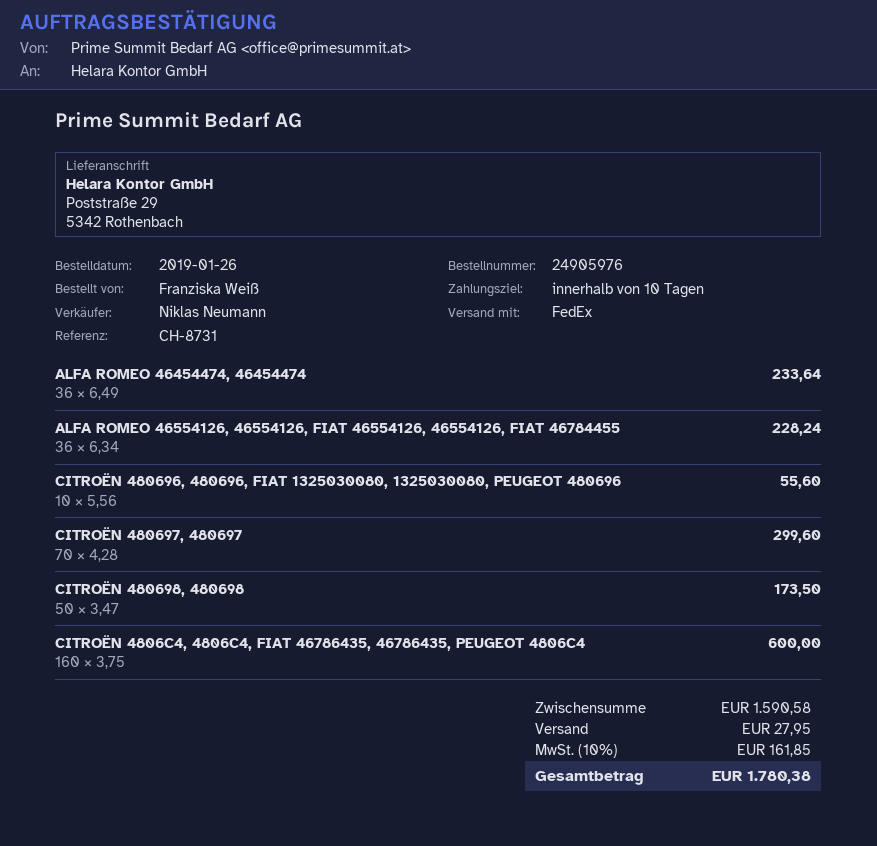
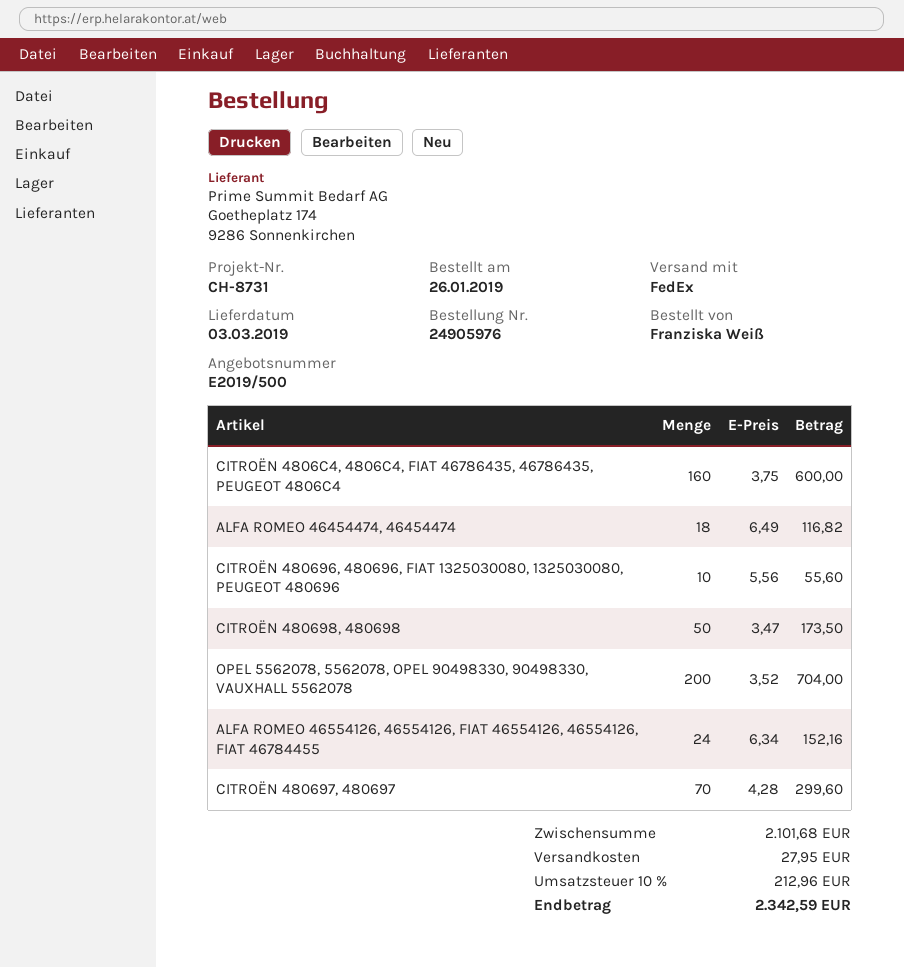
ALFA ROMEO 46454474, 46454474: 36 x 6.49 = 233.64 -> 18 x 6.49 = 116.82
ALFA ROMEO 46554126, 46554126, FIAT 46554126, 46554126, FIAT 46784455: 36 x 6.34 = 228.24 -> 24 x 6.34 = 152.16
OPEL 5562078, 5562078, OPEL 90498330, 90498330, VAUXHALL 5562078: none -> 200 x 3.52 = 704.00
subtotal: 1590.58 -> 2101.68
tax: 10% = 161.85 -> 10% = 212.96
total: 1780.38 -> 2342.59

